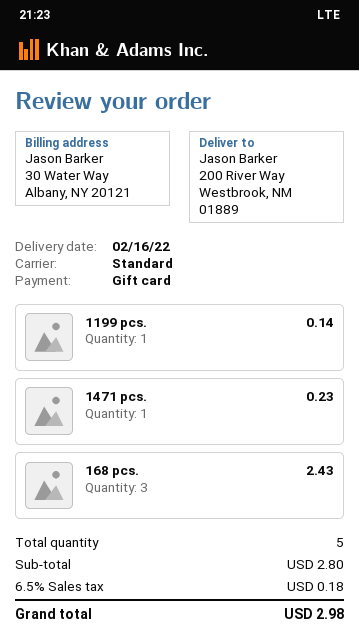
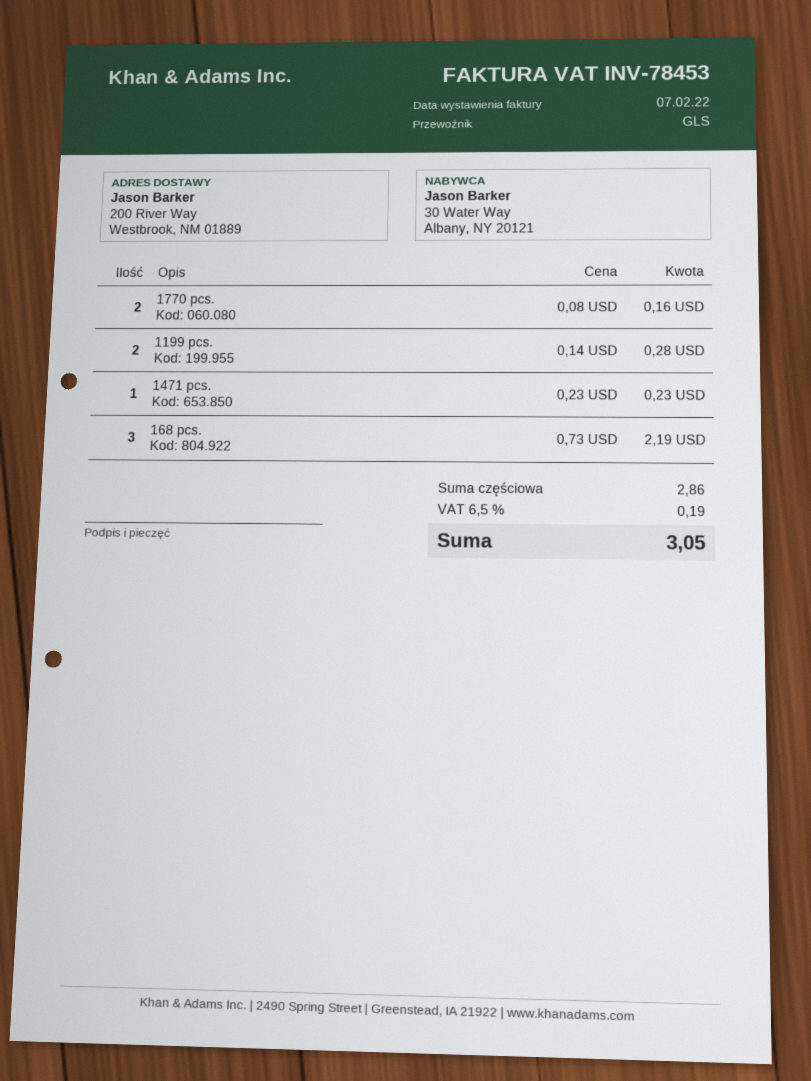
shipping method: standard -> GLS
1199 pcs.: 1 for 0.14 -> 2 for 0.28
168 pcs.: 3 for 2.43 -> 3 for 2.19
1770 pcs.: none -> 2 for 0.16
subtotal: 2.80 -> 2.86
tax: 6.5% = 0.18 -> 6.5% = 0.19
total: 2.98 -> 3.05

